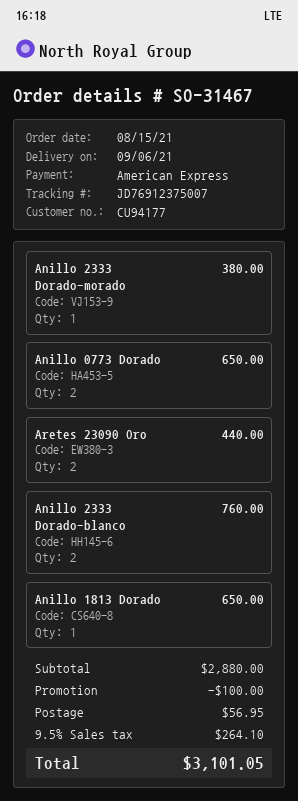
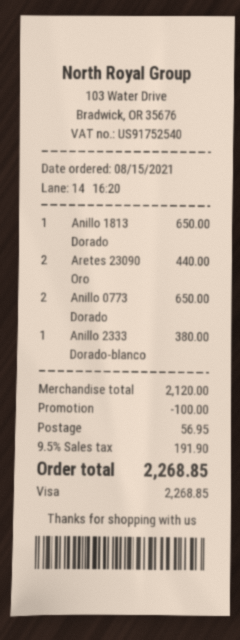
payment method: American Express -> Visa
Anillo 2333 Dorado-morado: 1 for 380.00 -> none
Anillo 2333 Dorado-blanco: 2 for 760.00 -> 1 for 380.00
subtotal: 2880.00 -> 2120.00
tax: 9.5% = 264.10 -> 9.5% = 191.90
total: 3101.05 -> 2268.85

